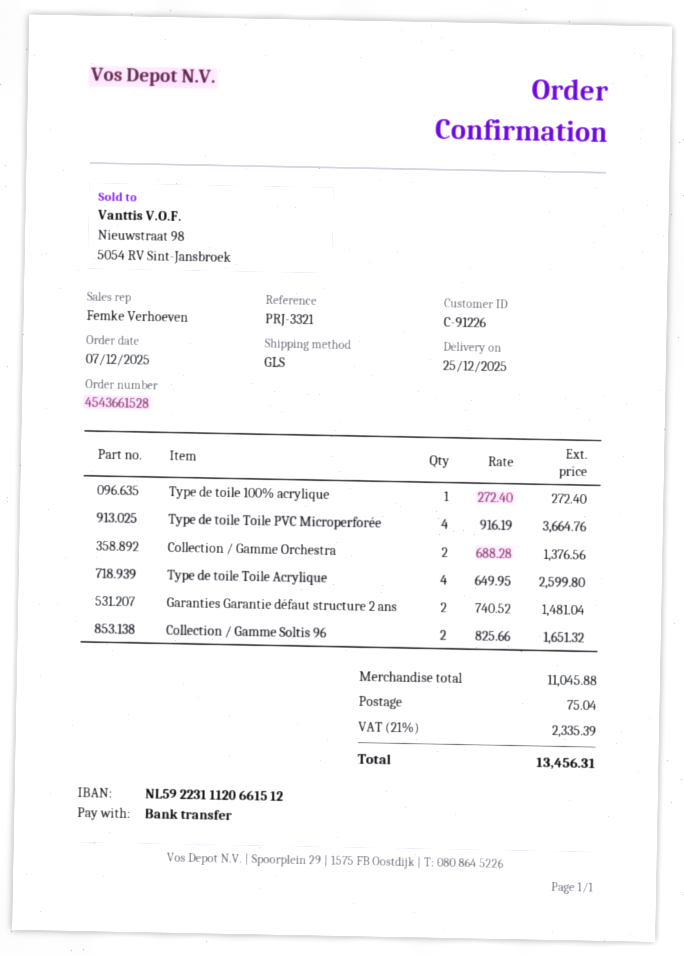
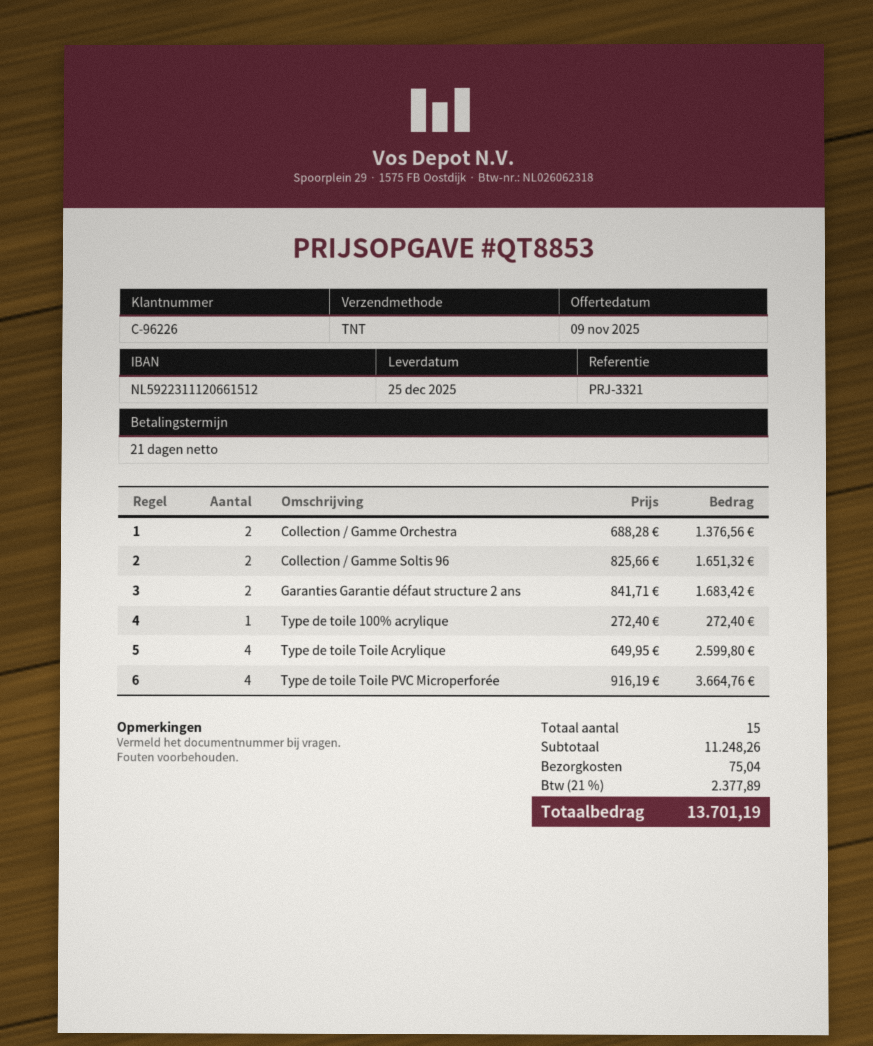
customer number: C-91226 -> C-96226
shipping method: GLS -> TNT
Garanties Garantie défaut structure 2 ans: 2 x 740.52 = 1481.04 -> 2 x 841.71 = 1683.42
subtotal: 11045.88 -> 11248.26
tax: 21% = 2335.39 -> 21% = 2377.89
total: 13456.31 -> 13701.19

